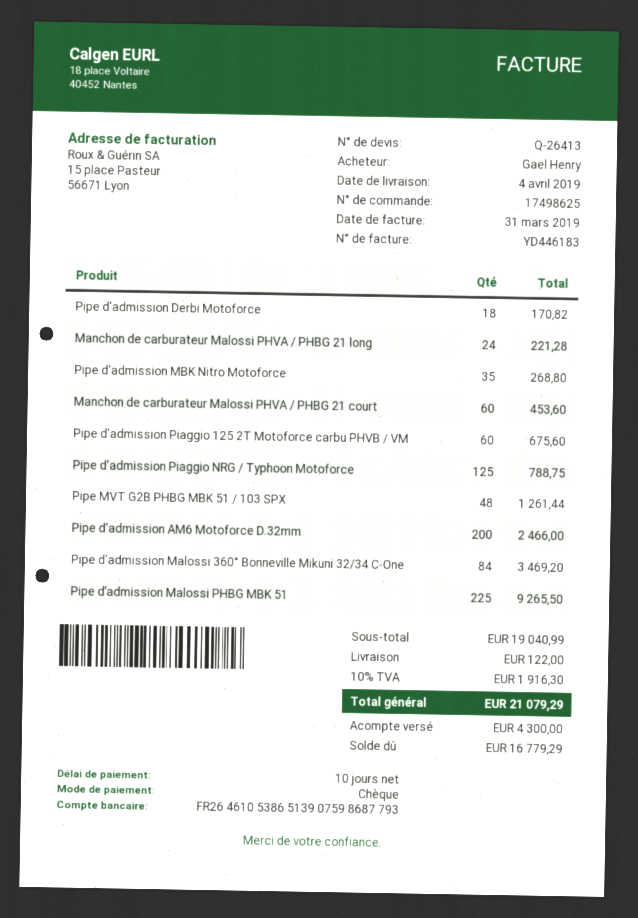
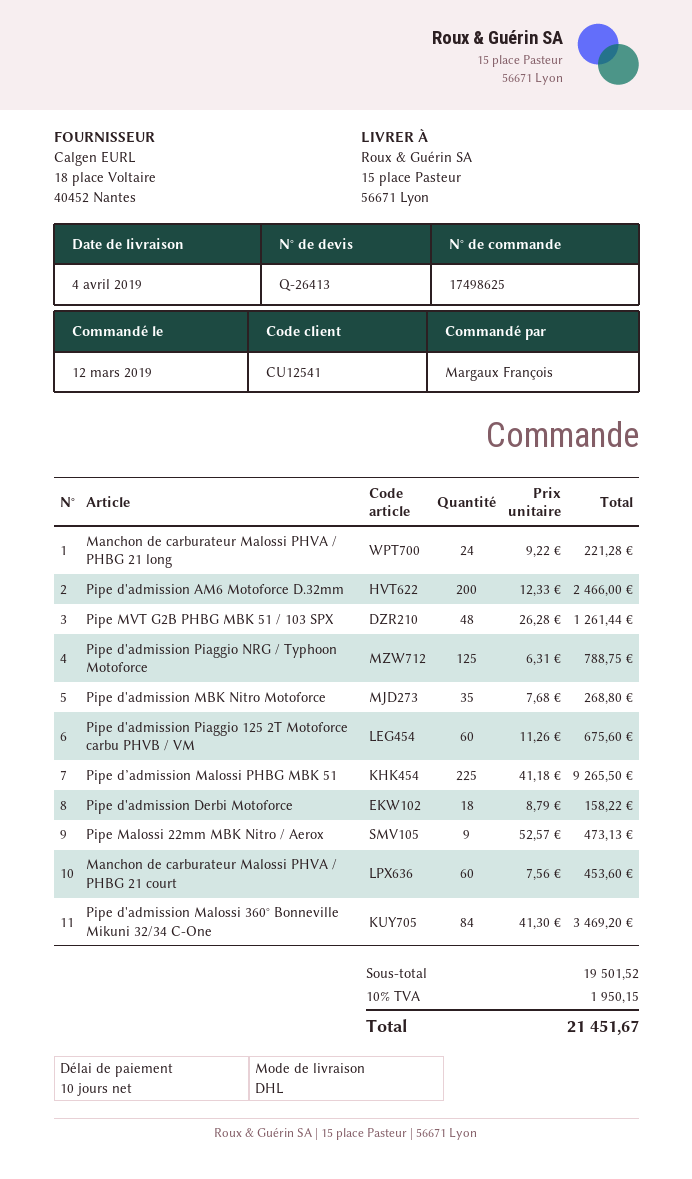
ordered by: Gaël Henry -> Margaux François
Pipe d'admission Derbi Motoforce: 18 for 170.82 -> 18 for 158.22
Pipe Malossi 22mm MBK Nitro / Aerox: none -> 9 for 473.13
subtotal: 19040.99 -> 19501.52
shipping: 122.00 -> none
tax: 10% = 1916.30 -> 10% = 1950.15
total: 21079.29 -> 21451.67

